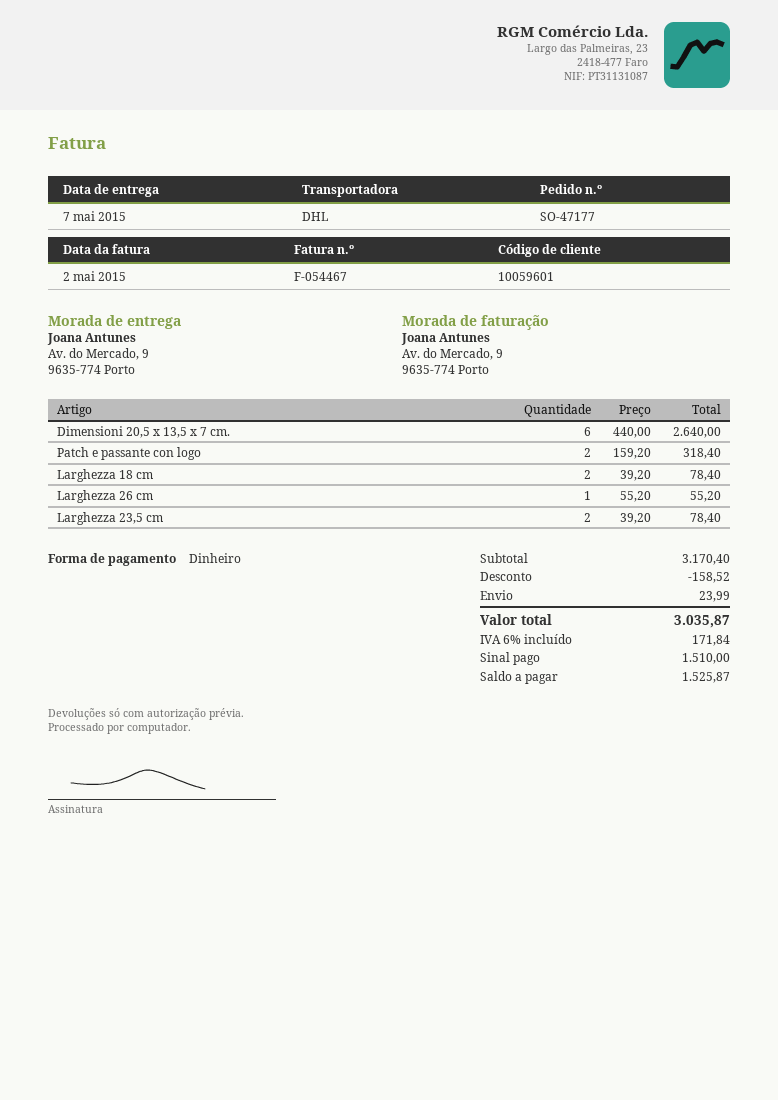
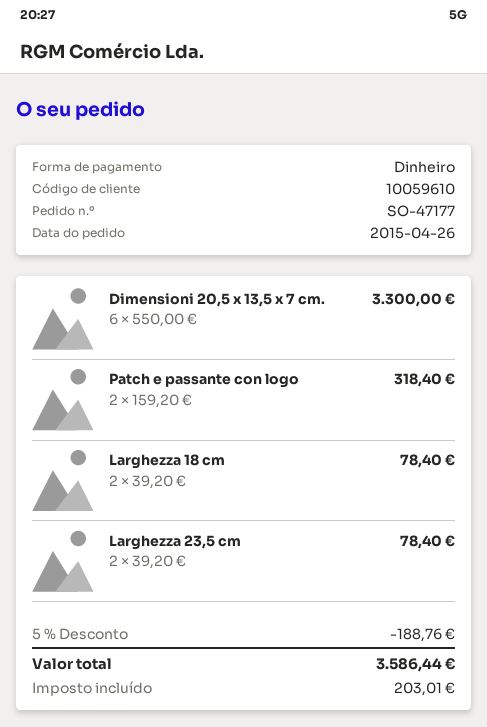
customer number: 10059601 -> 10059610
Dimensioni 20,5 x 13,5 x 7 cm.: 6 x 440.00 = 2640.00 -> 6 x 550.00 = 3300.00
Larghezza 26 cm: 1 x 55.20 = 55.20 -> none
discount: 158.52 -> 188.76
shipping: 23.99 -> none
tax: 171.84 -> 203.01
total: 3035.87 -> 3586.44

